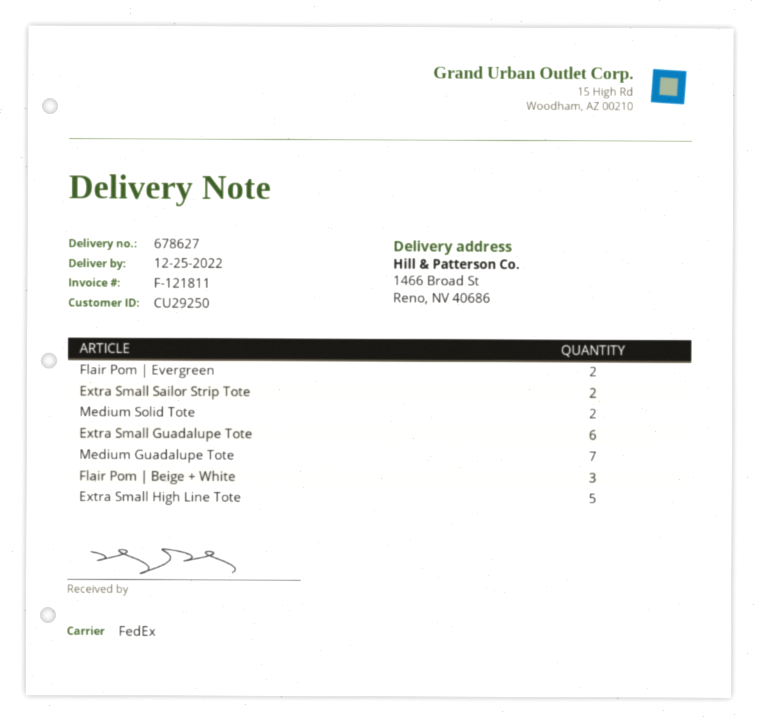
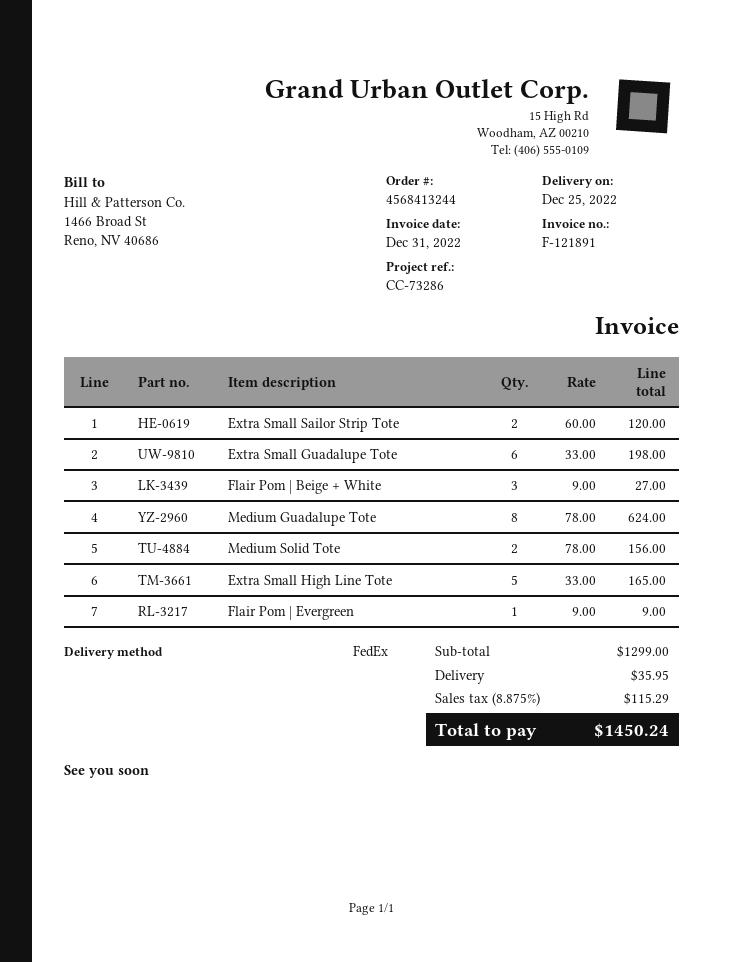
invoice number: F-121811 -> F-121891
Flair Pom | Evergreen: 2 -> 1
Medium Guadalupe Tote: 7 -> 8

